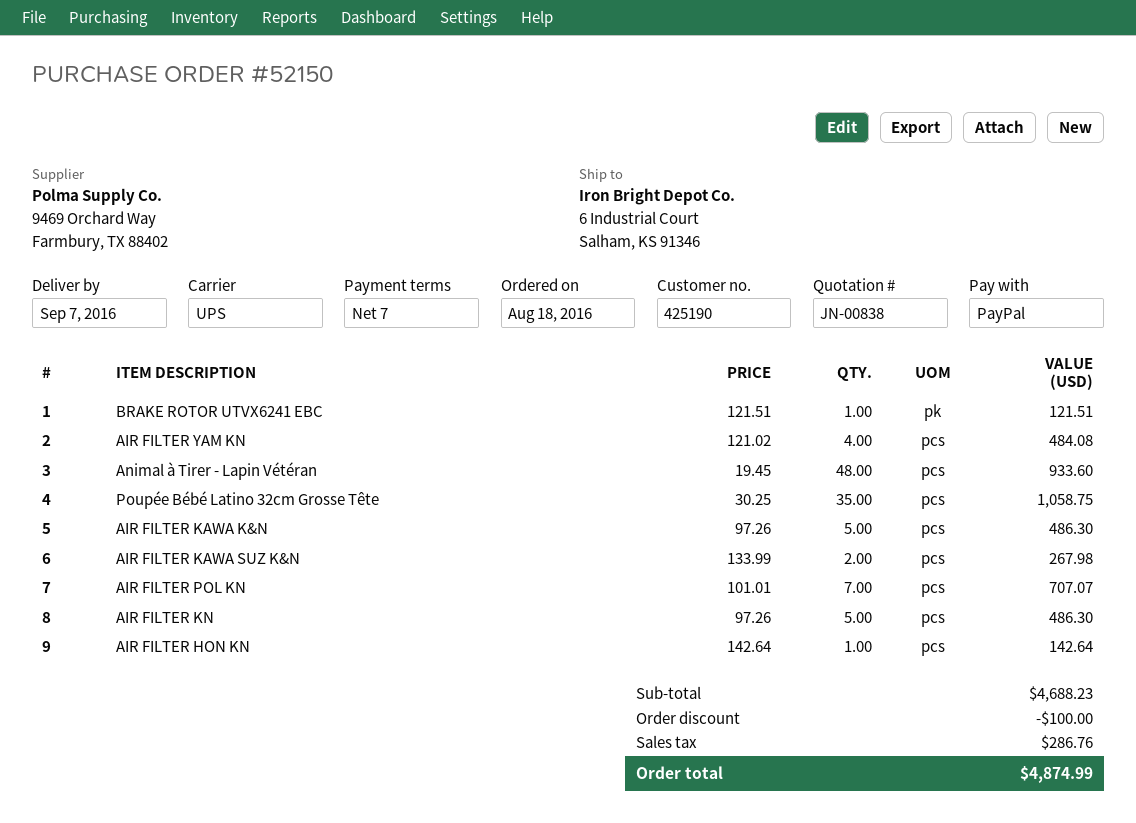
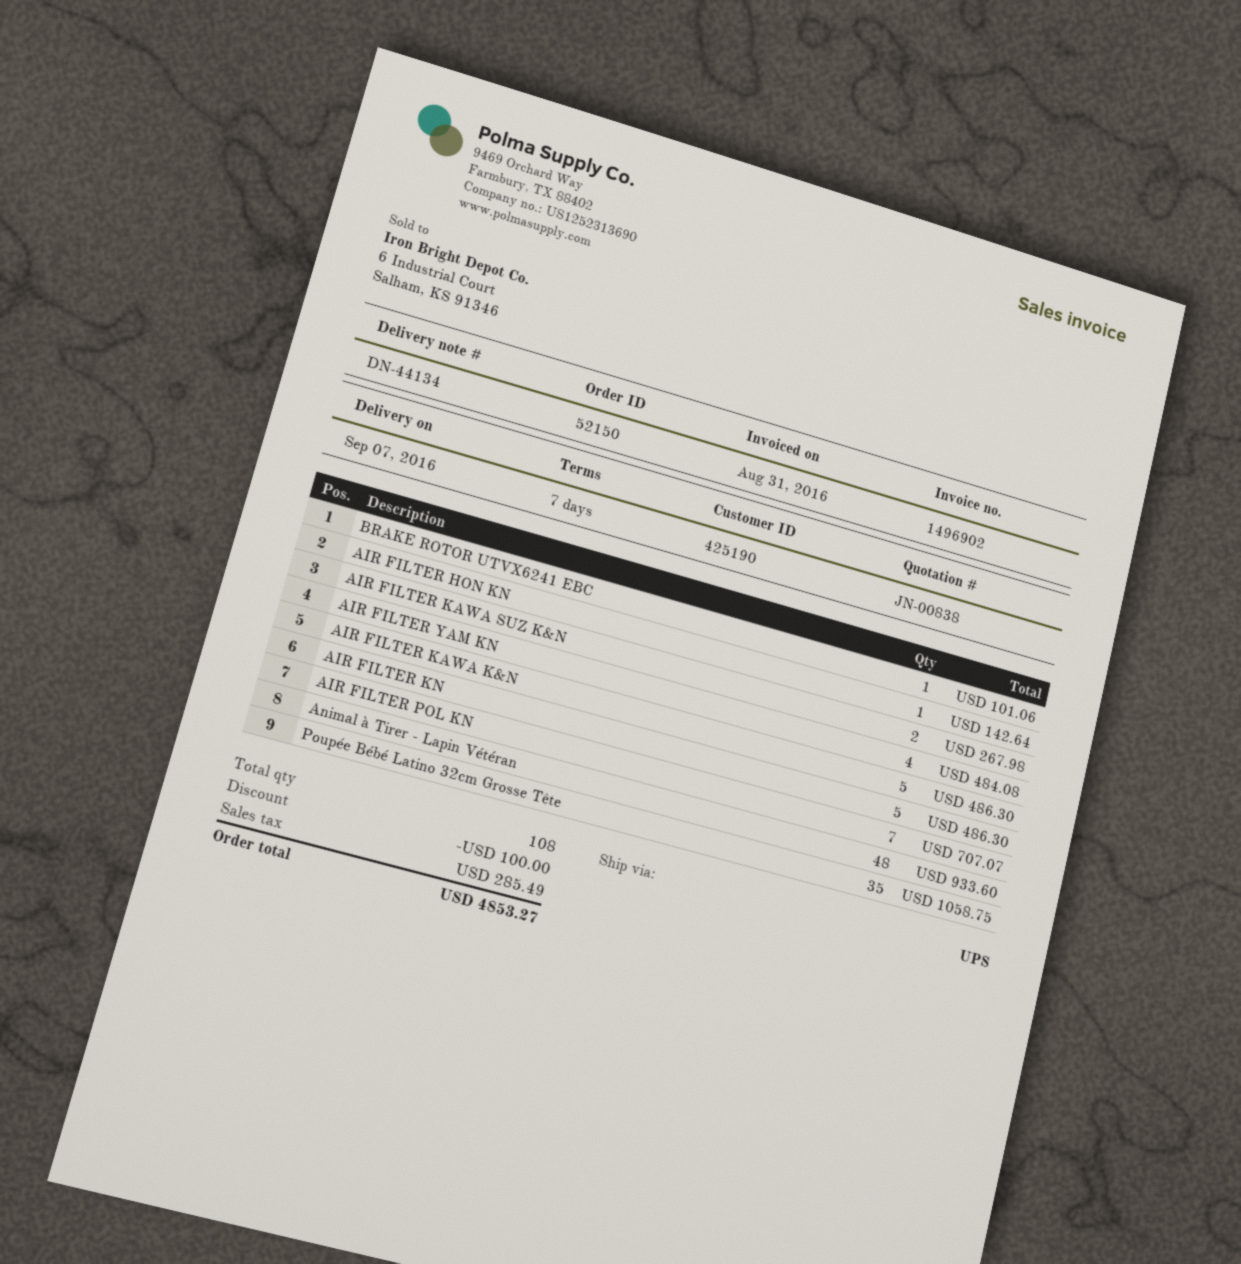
BRAKE ROTOR UTVX6241 EBC: 1 for 121.51 -> 1 for 101.06
tax: 286.76 -> 285.49
total: 4874.99 -> 4853.27

